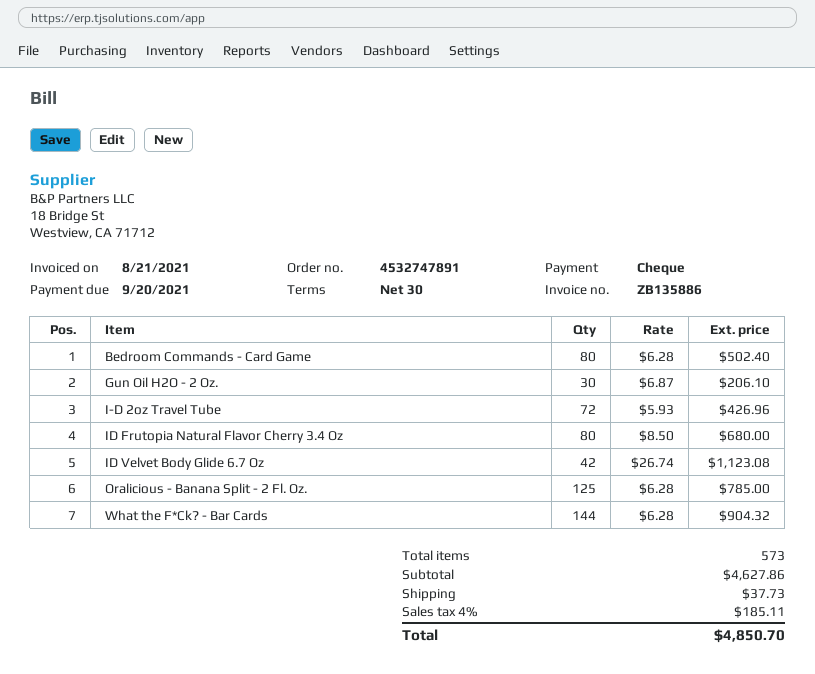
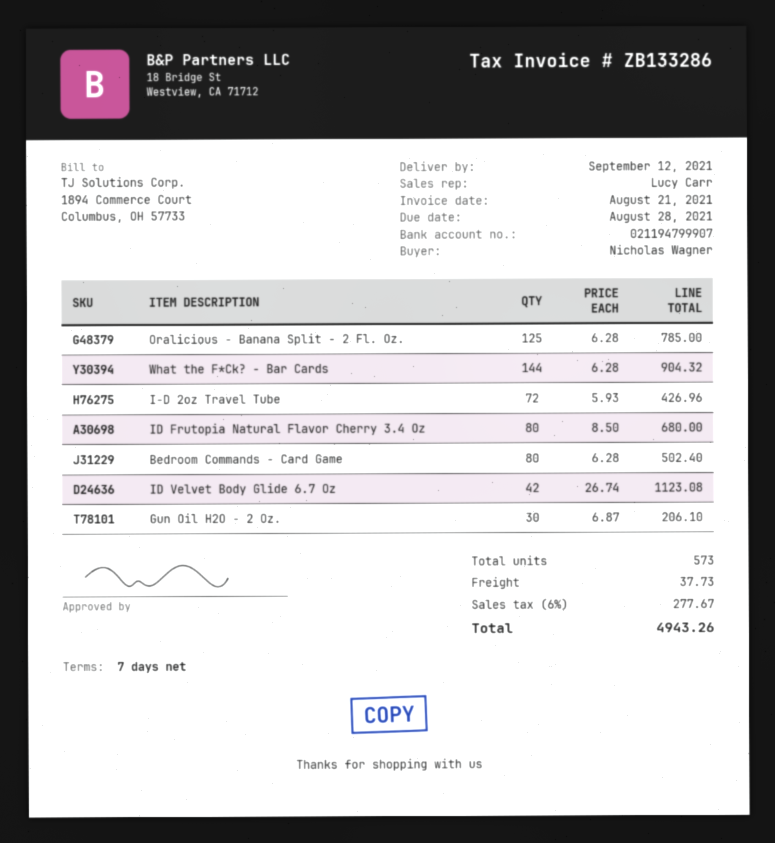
invoice number: ZB135886 -> ZB133286
payment terms: 30 days -> 7 days
due date: 2021-09-20 -> 2021-08-28
tax: 4% = 185.11 -> 6% = 277.67
total: 4850.70 -> 4943.26

